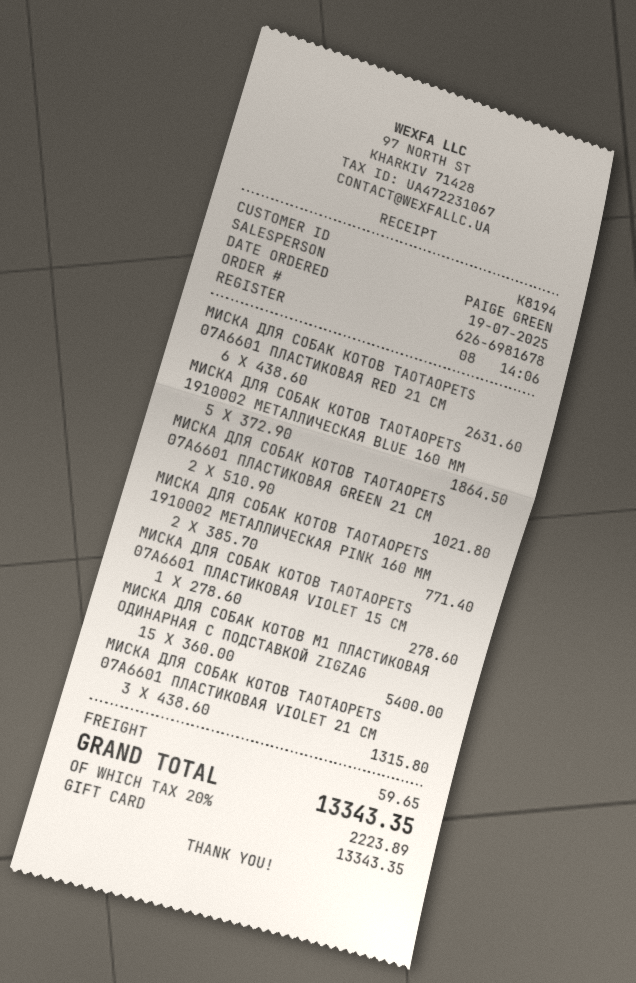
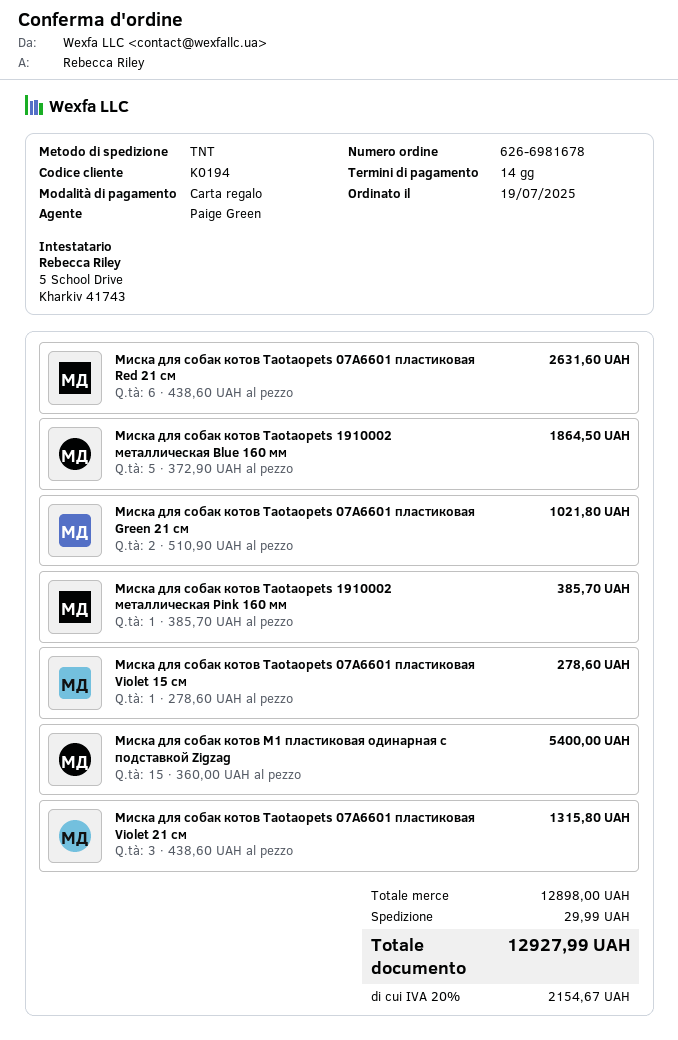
customer number: K8194 -> K0194
МИСКА ДЛЯ СОБАК КОТОВ TAOTAOPETS 1910002 МЕТАЛЛИЧЕСКАЯ PINK 160 ММ: 2 x 385.70 = 771.40 -> 1 x 385.70 = 385.70
shipping: 59.65 -> 29.99
tax: 20% = 2223.89 -> 20% = 2154.67
total: 13343.35 -> 12927.99

